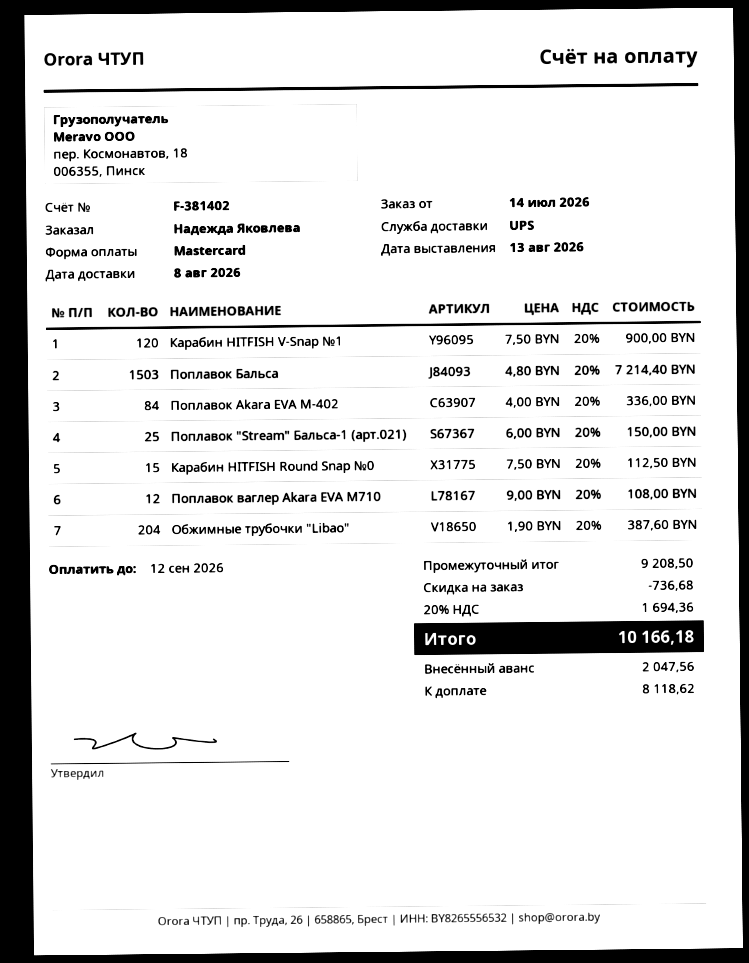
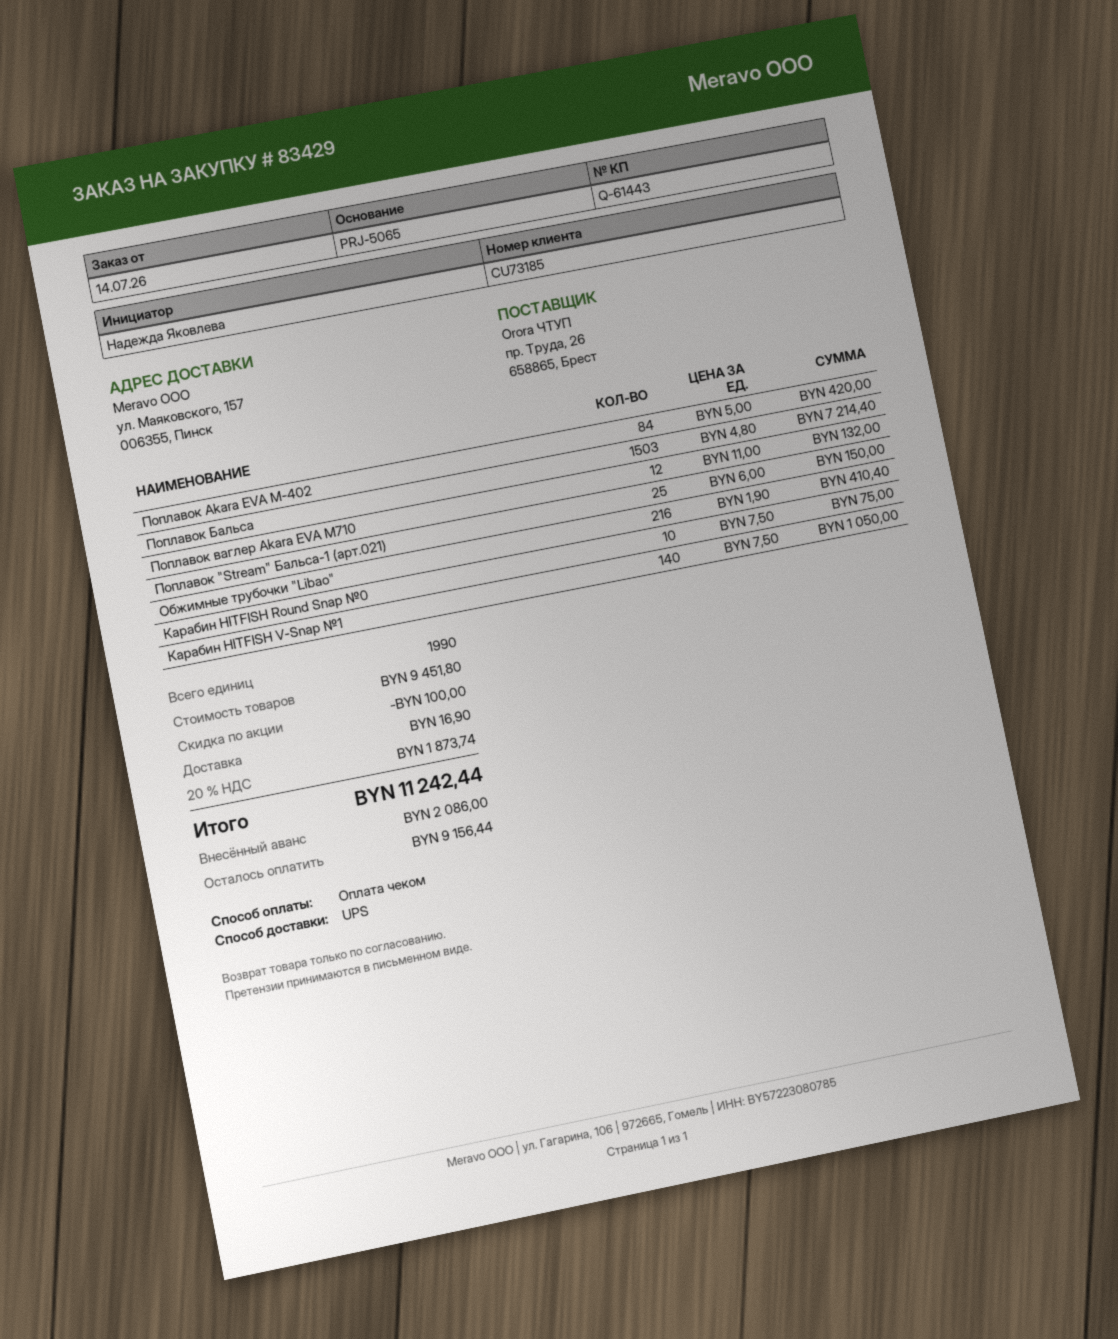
payment method: Mastercard -> cheque
ship to: пер. Космонавтов, 18, 006355, Пинск -> ул. Маяковского, 157, 006355, Пинск
Карабин HITFISH V-Snap №1: 120 x 7.50 = 900.00 -> 140 x 7.50 = 1050.00
Поплавок Akara EVA M-402: 84 x 4.00 = 336.00 -> 84 x 5.00 = 420.00
Карабин HITFISH Round Snap №0: 15 x 7.50 = 112.50 -> 10 x 7.50 = 75.00
Поплавок ваглер Akara EVA M710: 12 x 9.00 = 108.00 -> 12 x 11.00 = 132.00
Обжимные трубочки "Libao": 204 x 1.90 = 387.60 -> 216 x 1.90 = 410.40
subtotal: 9208.50 -> 9451.80
discount: 736.68 -> 100.00
shipping: none -> 16.90
tax: 20% = 1694.36 -> 20% = 1873.74
total: 10166.18 -> 11242.44
deposit: 2047.56 -> 2086.00
balance: 8118.62 -> 9156.44

